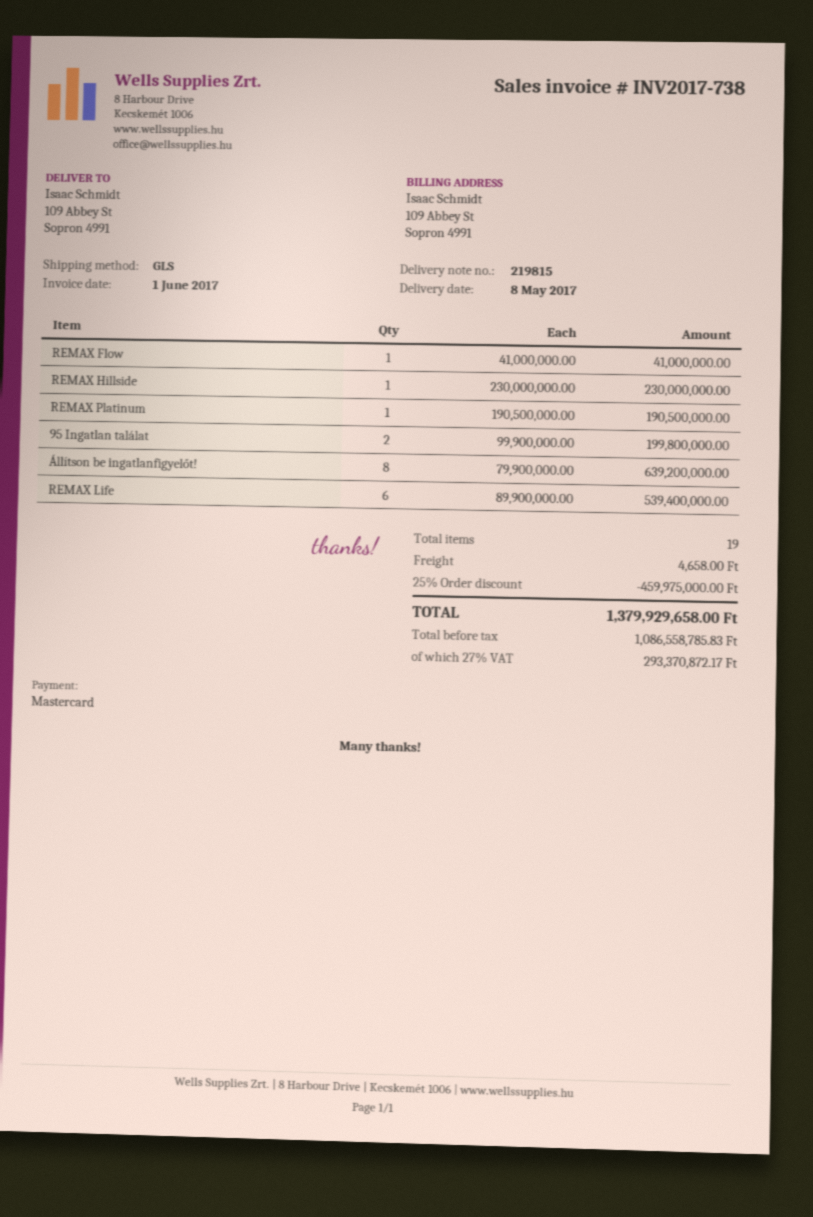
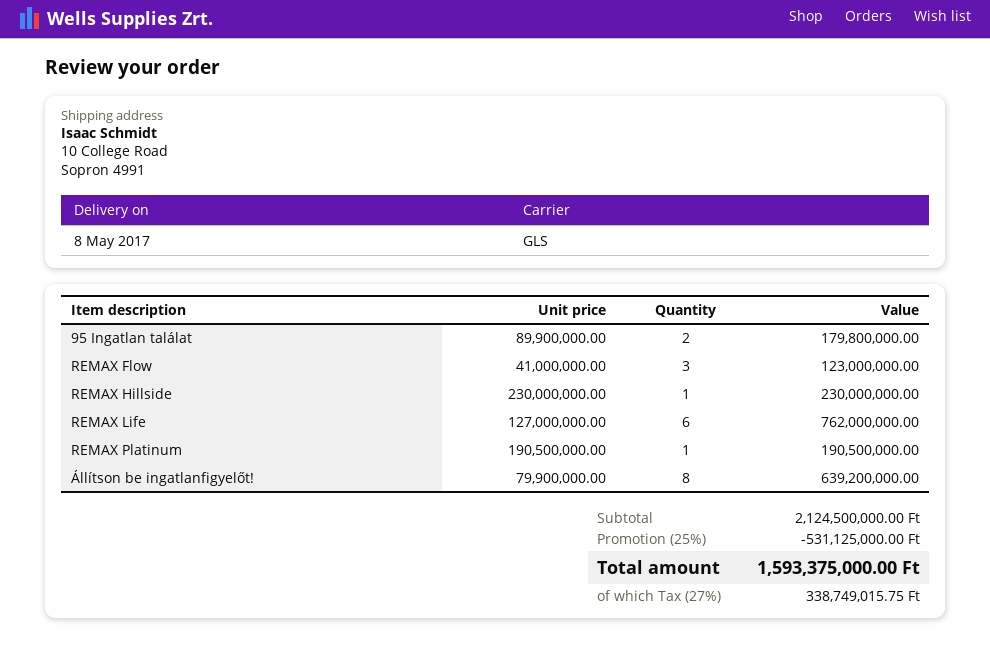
ship to: 109 Abbey St, Sopron 4991 -> 10 College Road, Sopron 4991
REMAX Flow: 1 x 41000000.00 = 41000000.00 -> 3 x 41000000.00 = 123000000.00
95 Ingatlan találat: 2 x 99900000.00 = 199800000.00 -> 2 x 89900000.00 = 179800000.00
REMAX Life: 6 x 89900000.00 = 539400000.00 -> 6 x 127000000.00 = 762000000.00
discount: 25% = 459975000.00 -> 25% = 531125000.00
shipping: 4658.00 -> none
tax: 27% = 293370872.17 -> 27% = 338749015.75
total: 1379929658.00 -> 1593375000.00

